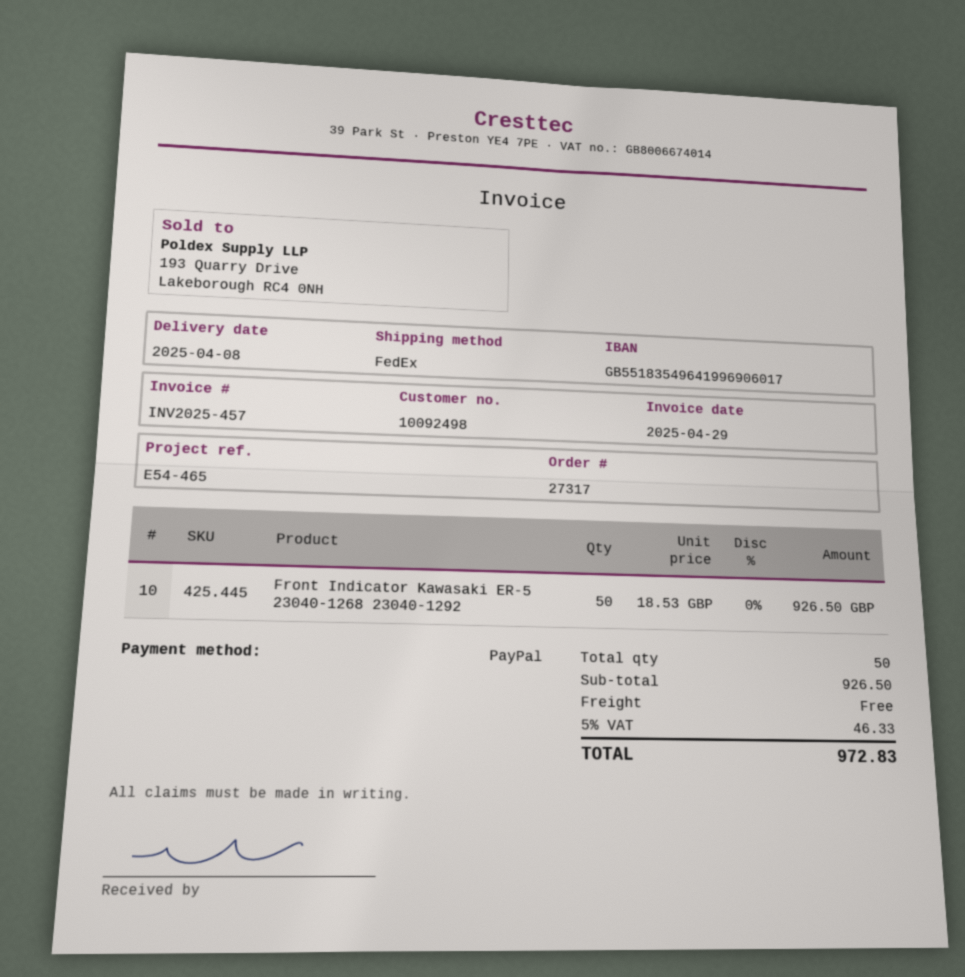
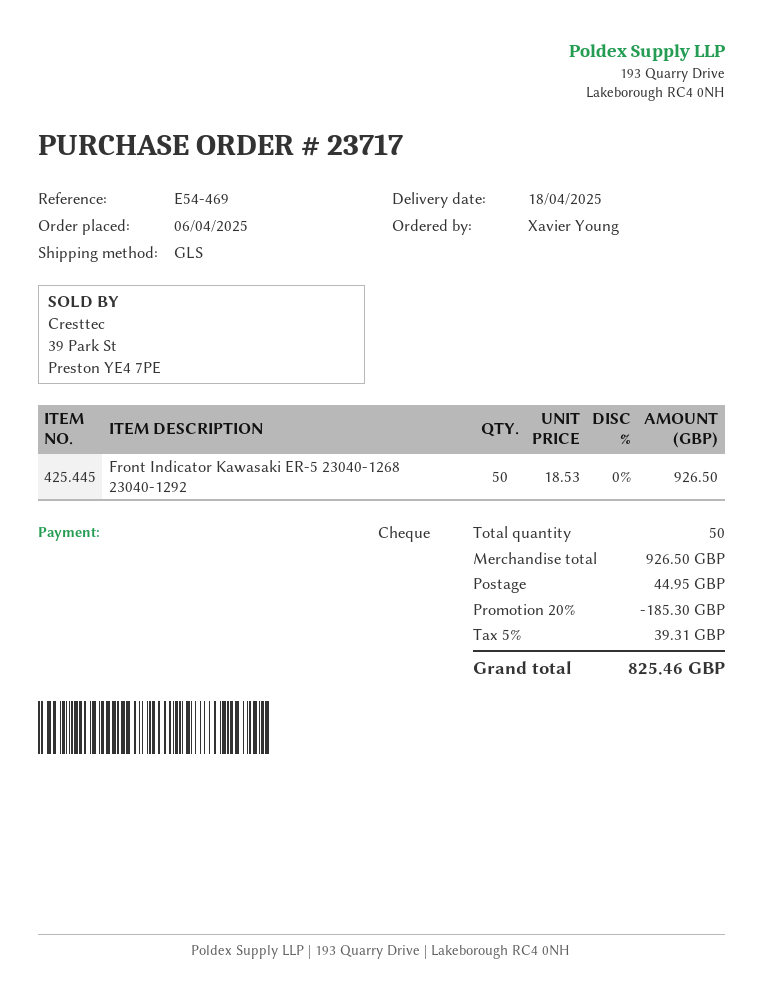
order number: 27317 -> 23717
delivery date: 2025-04-08 -> 2025-04-18
reference: E54-465 -> E54-469
payment method: PayPal -> cheque
shipping method: FedEx -> GLS
discount: none -> 20% = 185.30
shipping: 0.00 -> 44.95
tax: 5% = 46.33 -> 5% = 39.31
total: 972.83 -> 825.46

